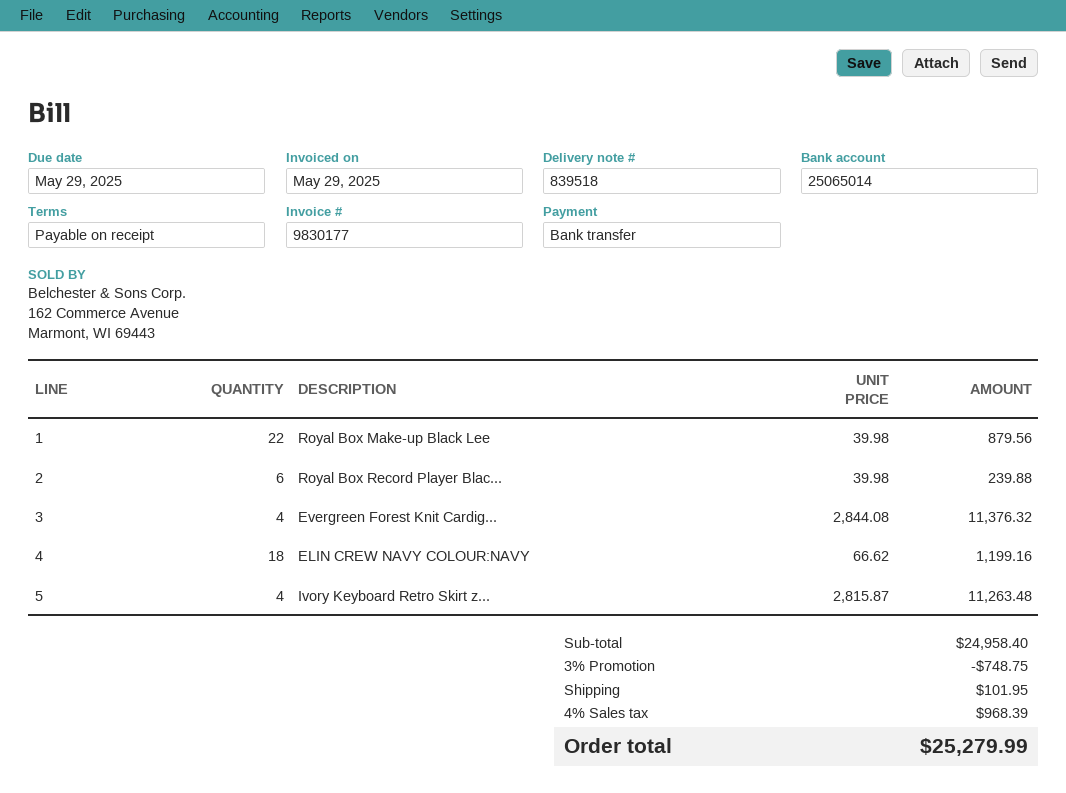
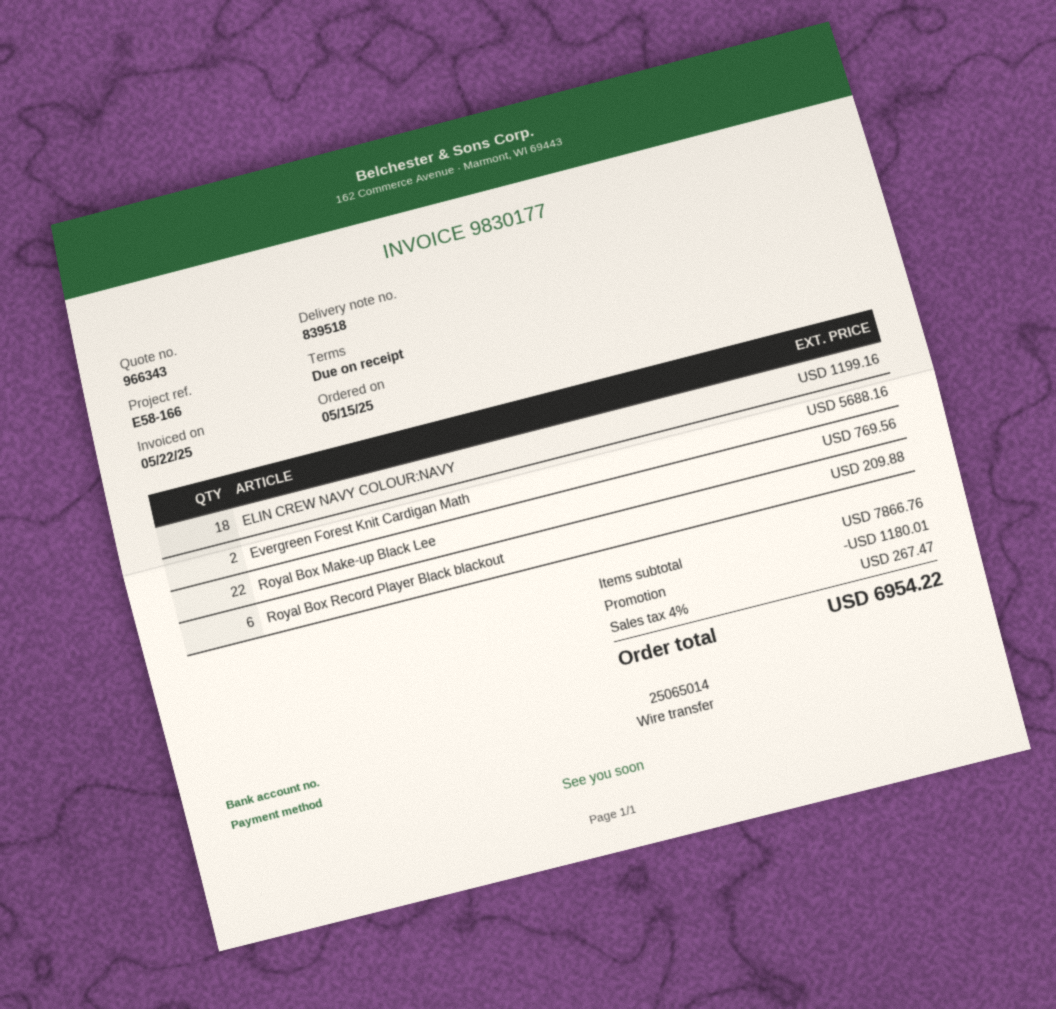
invoice date: 2025-05-29 -> 2025-05-22
Royal Box Make-up Black Lee: 22 for 879.56 -> 22 for 769.56
Royal Box Record Player Blac...: 6 for 239.88 -> 6 for 209.88
Evergreen Forest Knit Cardig...: 4 for 11376.32 -> 2 for 5688.16
Ivory Keyboard Retro Skirt z...: 4 for 11263.48 -> none
subtotal: 24958.40 -> 7866.76
discount: 748.75 -> 1180.01
shipping: 101.95 -> none
tax: 4% = 968.39 -> 4% = 267.47
total: 25279.99 -> 6954.22

